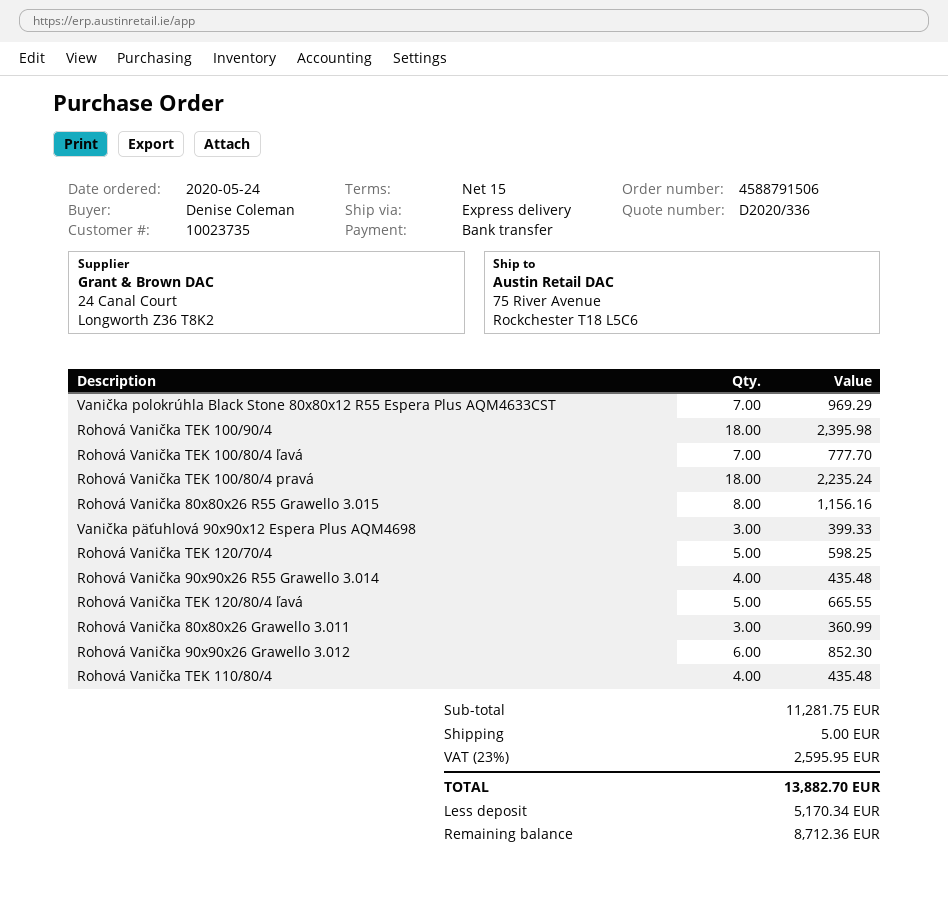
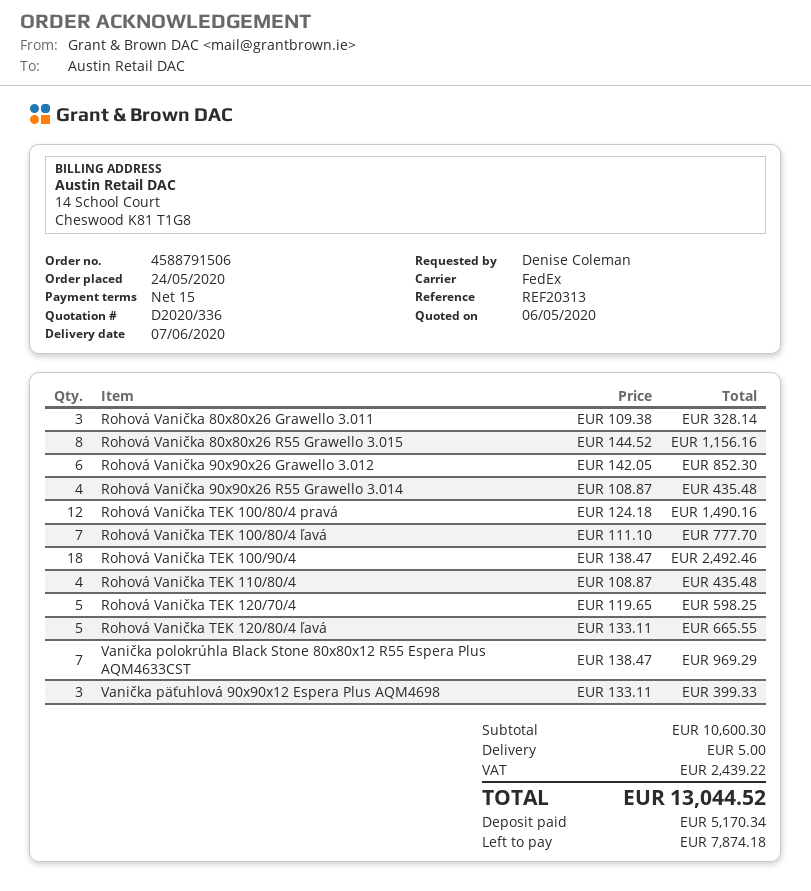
shipping method: express -> FedEx
Rohová Vanička TEK 100/90/4: 18 for 2395.98 -> 18 for 2492.46
Rohová Vanička TEK 100/80/4 pravá: 18 for 2235.24 -> 12 for 1490.16
Rohová Vanička 80x80x26 Grawello 3.011: 3 for 360.99 -> 3 for 328.14
subtotal: 11281.75 -> 10600.30
tax: 2595.95 -> 2439.22
total: 13882.70 -> 13044.52
balance: 8712.36 -> 7874.18

